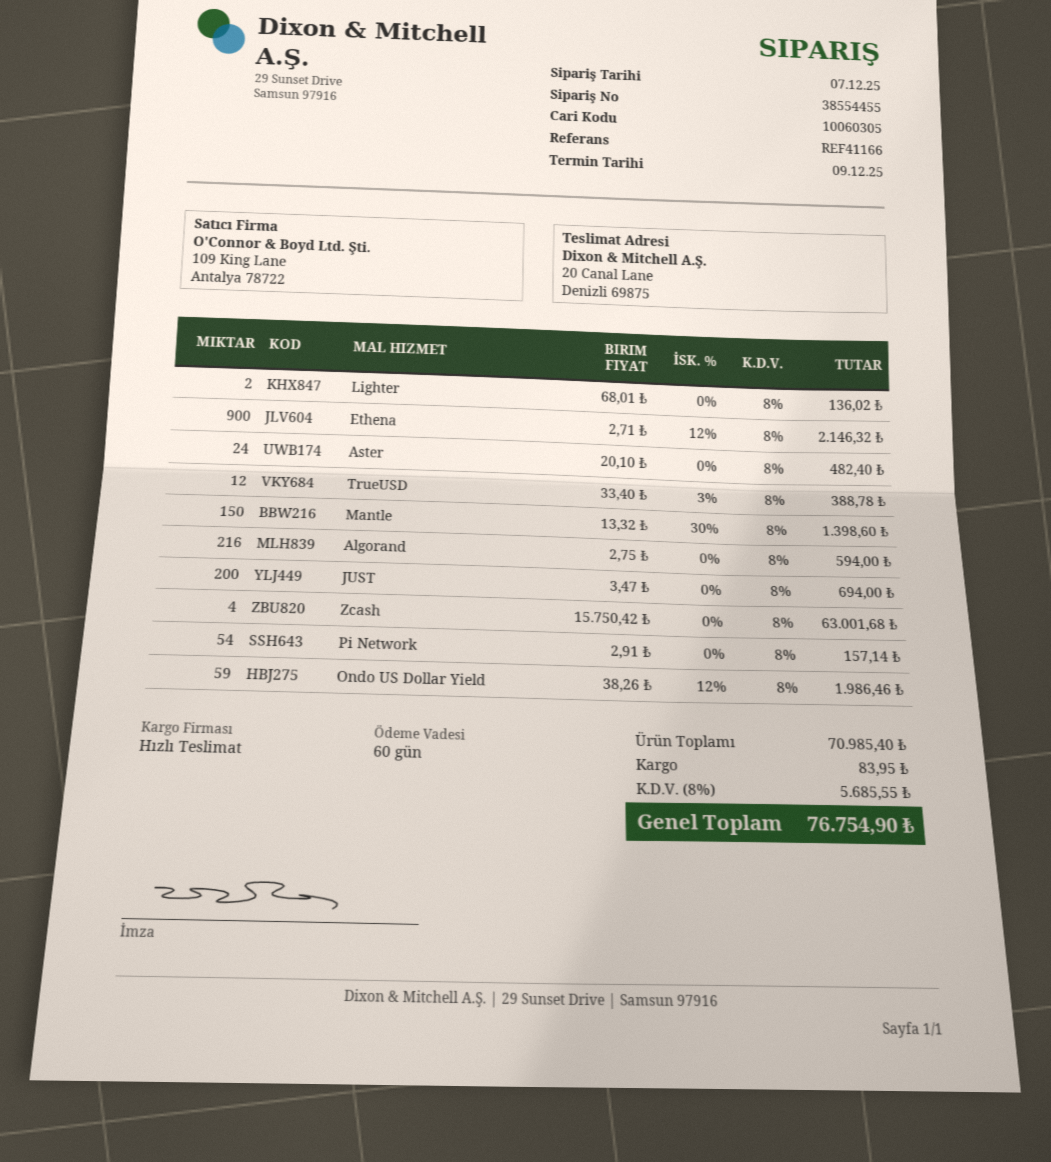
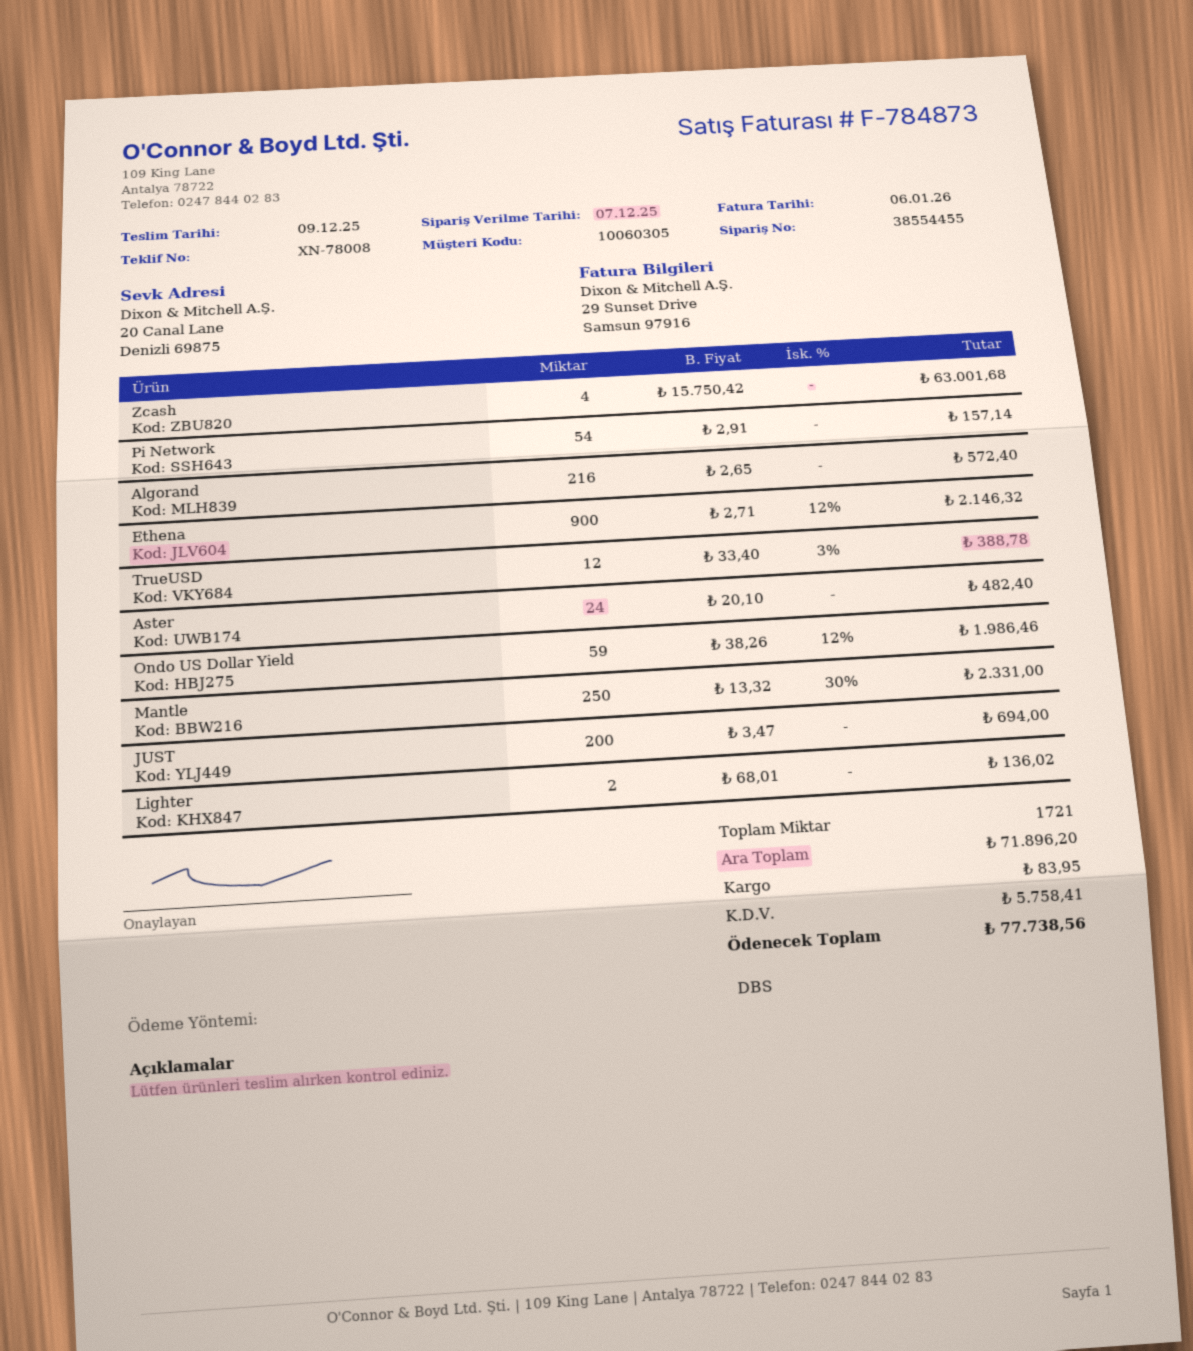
Mantle: 150 x 13.32 - 30% = 1398.60 -> 250 x 13.32 - 30% = 2331.00
Algorand: 216 x 2.75 = 594.00 -> 216 x 2.65 = 572.40
subtotal: 70985.40 -> 71896.20
tax: 5685.55 -> 5758.41
total: 76754.90 -> 77738.56

